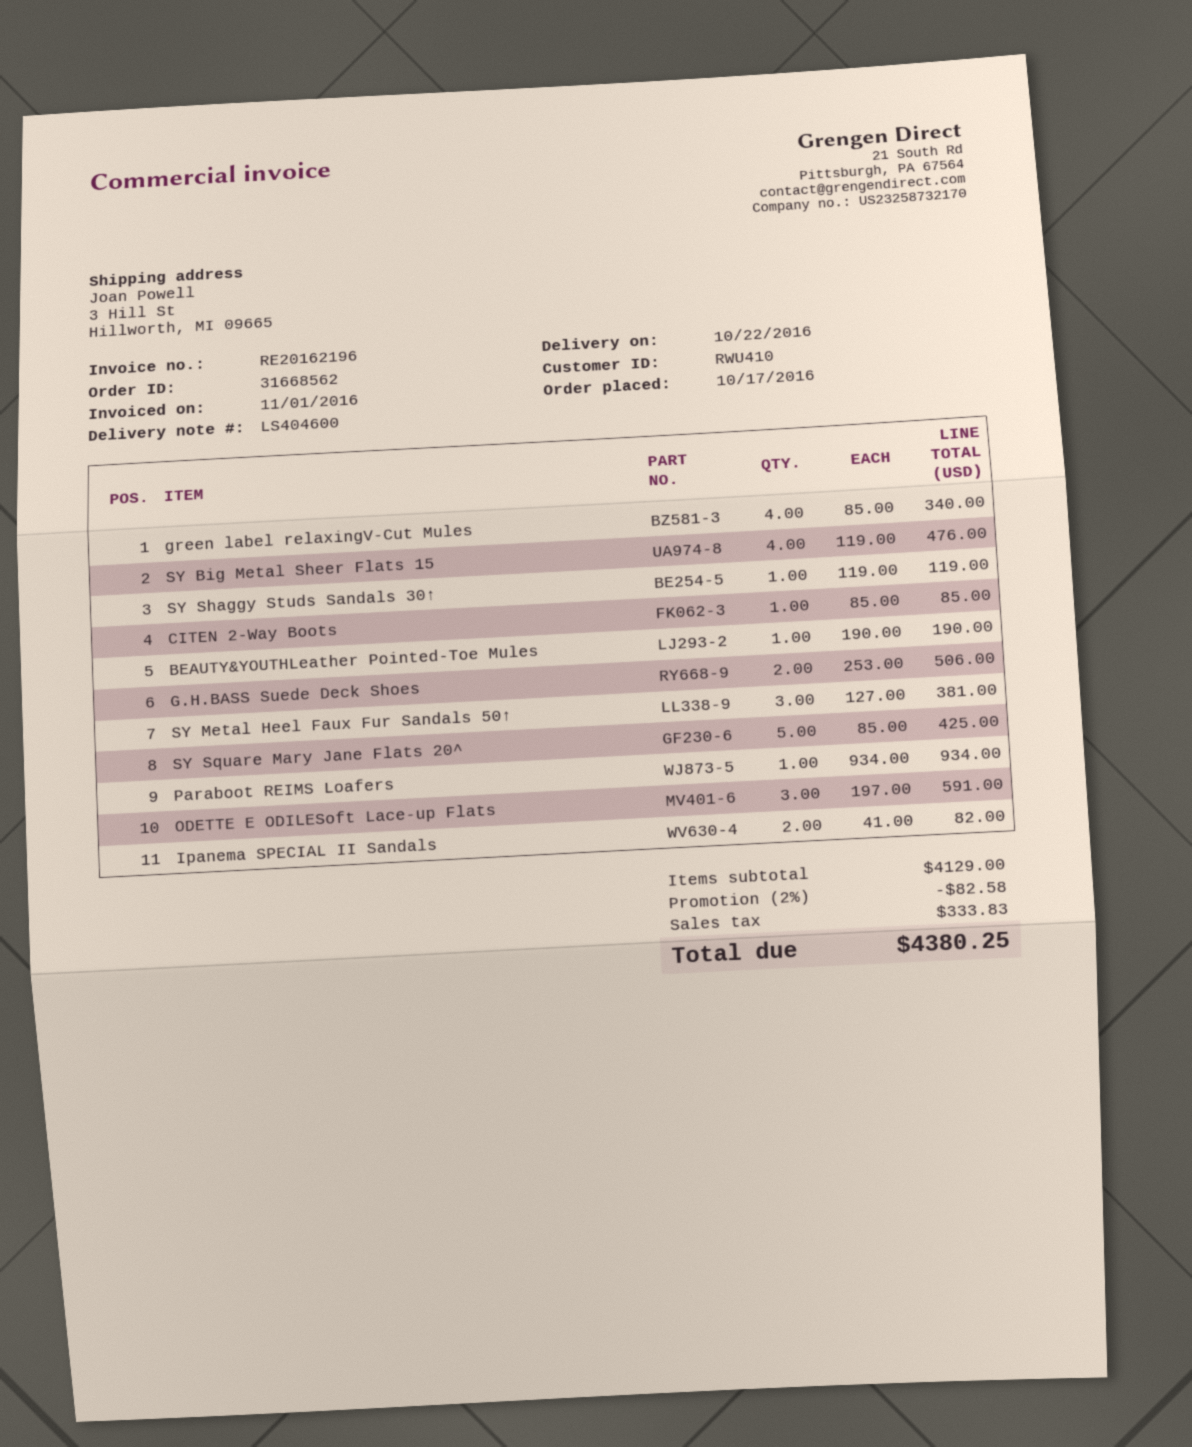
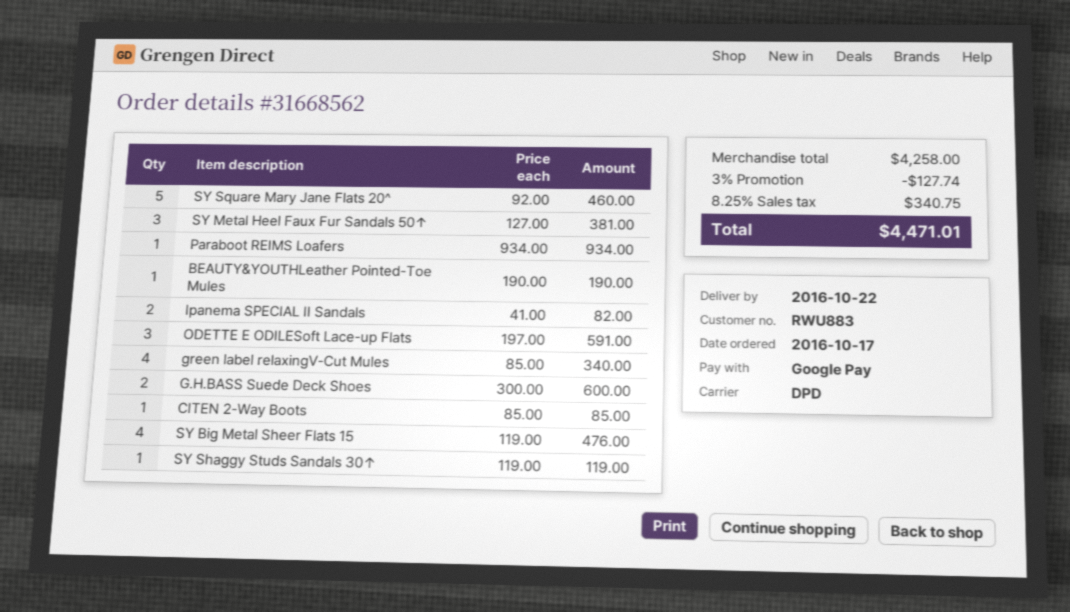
customer number: RWU410 -> RWU883
G.H.BASS Suede Deck Shoes: 2 x 253.00 = 506.00 -> 2 x 300.00 = 600.00
SY Square Mary Jane Flats 20^: 5 x 85.00 = 425.00 -> 5 x 92.00 = 460.00
subtotal: 4129.00 -> 4258.00
discount: 2% = 82.58 -> 3% = 127.74
tax: 333.83 -> 340.75
total: 4380.25 -> 4471.01

